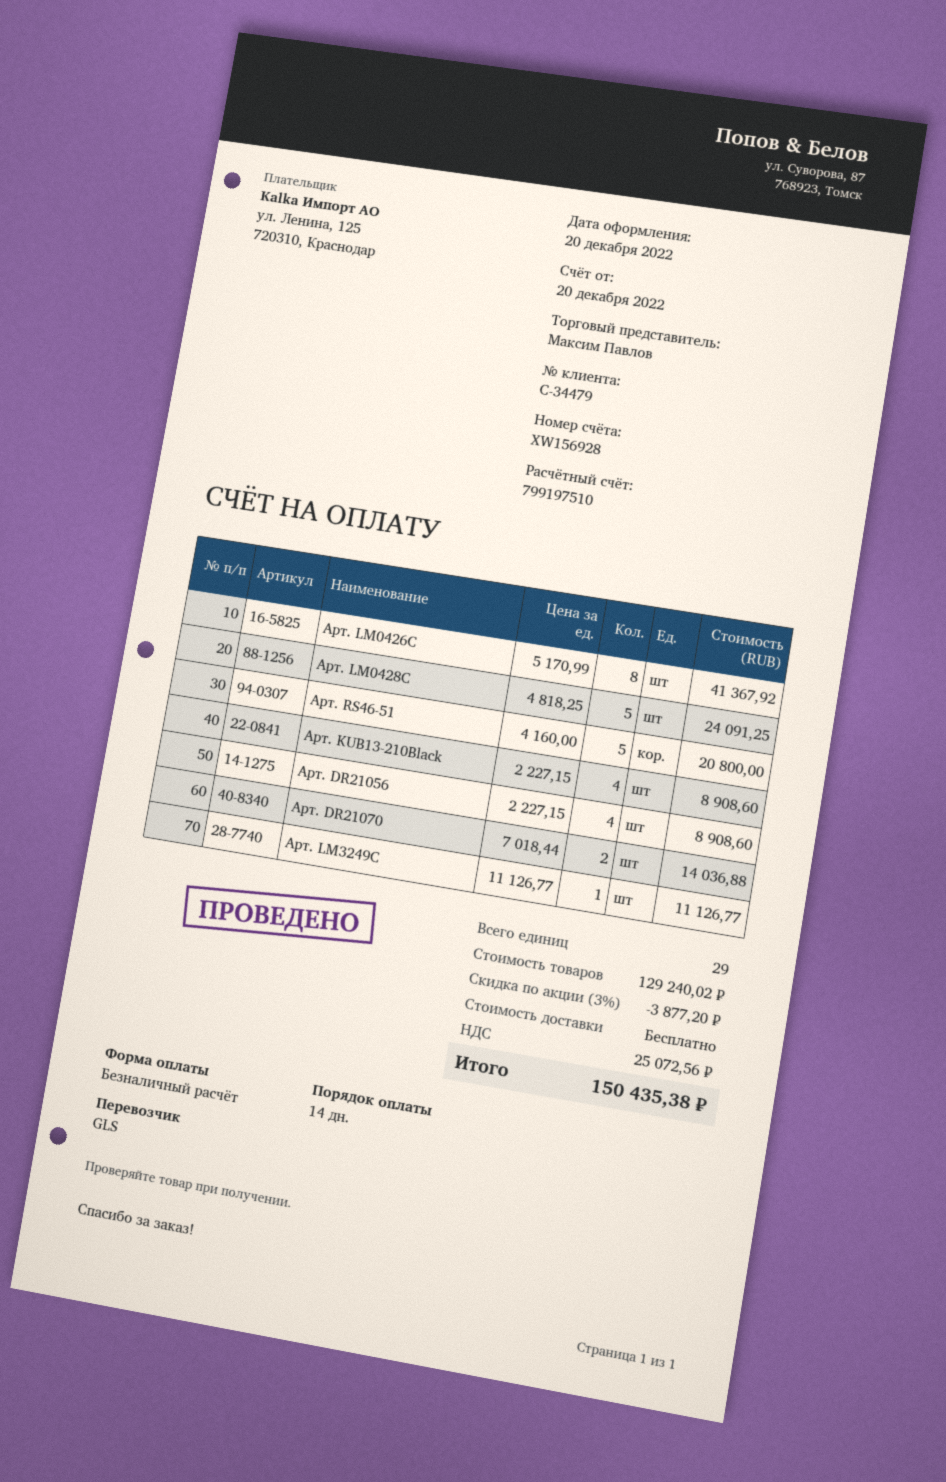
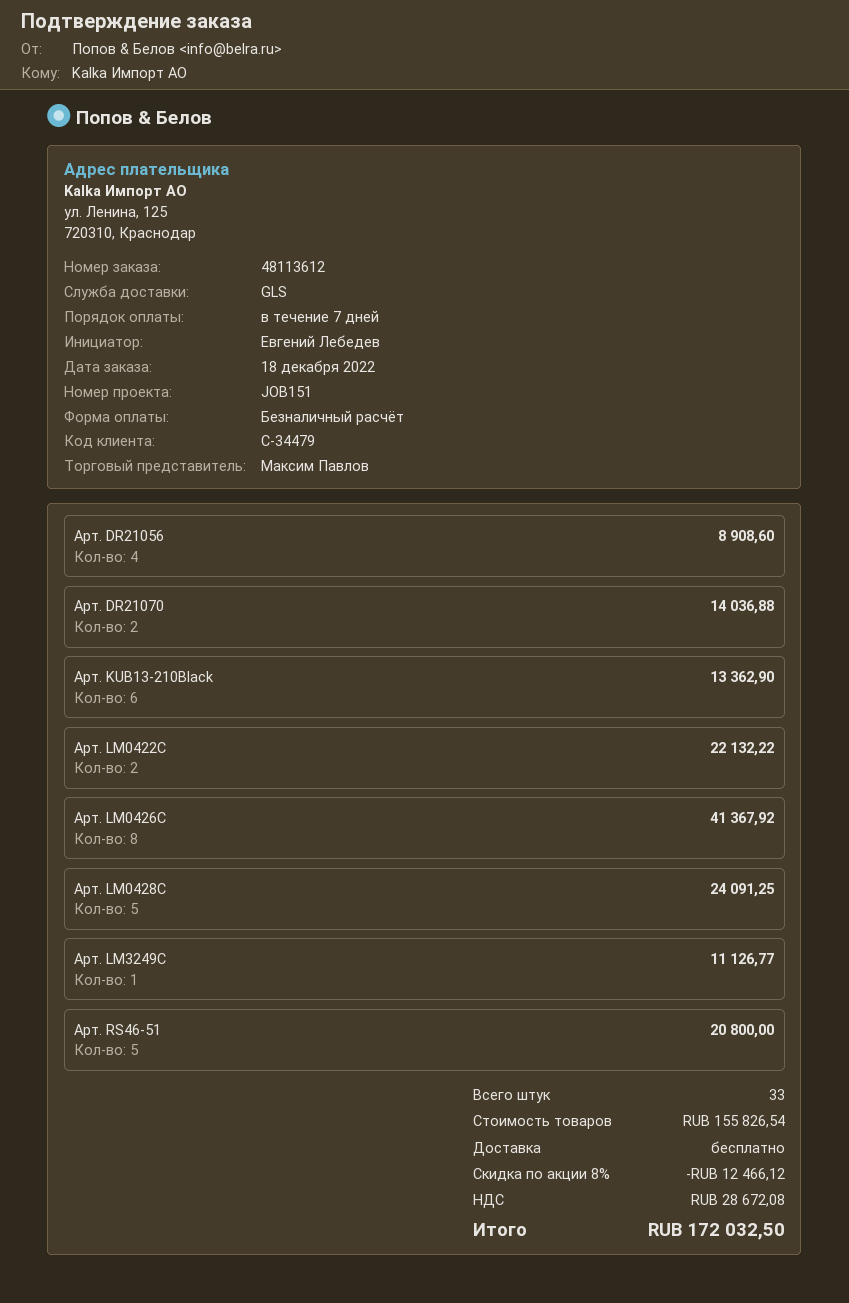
order date: 2022-12-20 -> 2022-12-18
payment terms: 14 days -> 7 days
Арт. KUB13-210Black: 4 for 8908.60 -> 6 for 13362.90
Арт. LM0422C: none -> 2 for 22132.22
total quantity: 29 -> 33
subtotal: 129240.02 -> 155826.54
discount: 3% = 3877.20 -> 8% = 12466.12
tax: 25072.56 -> 28672.08
total: 150435.38 -> 172032.50

